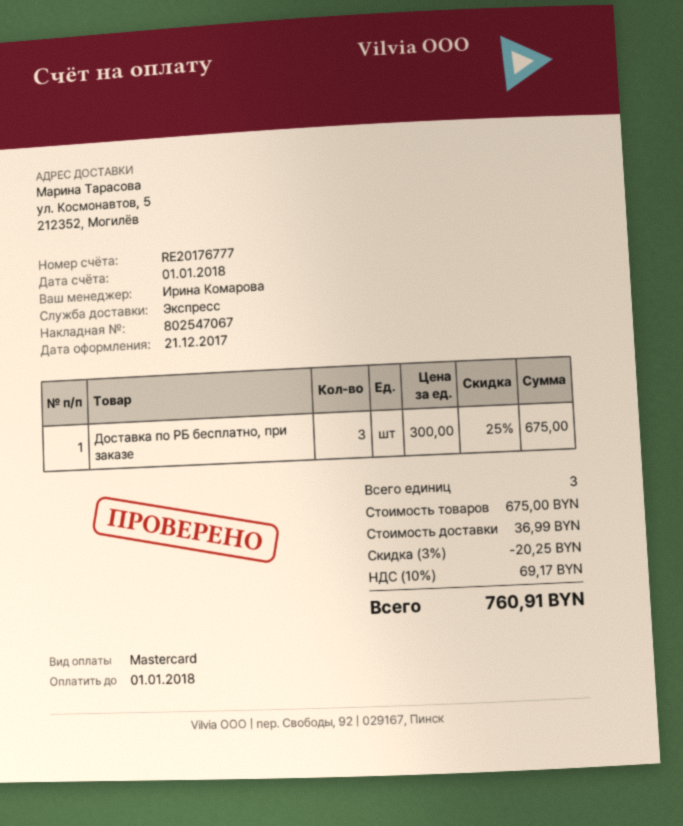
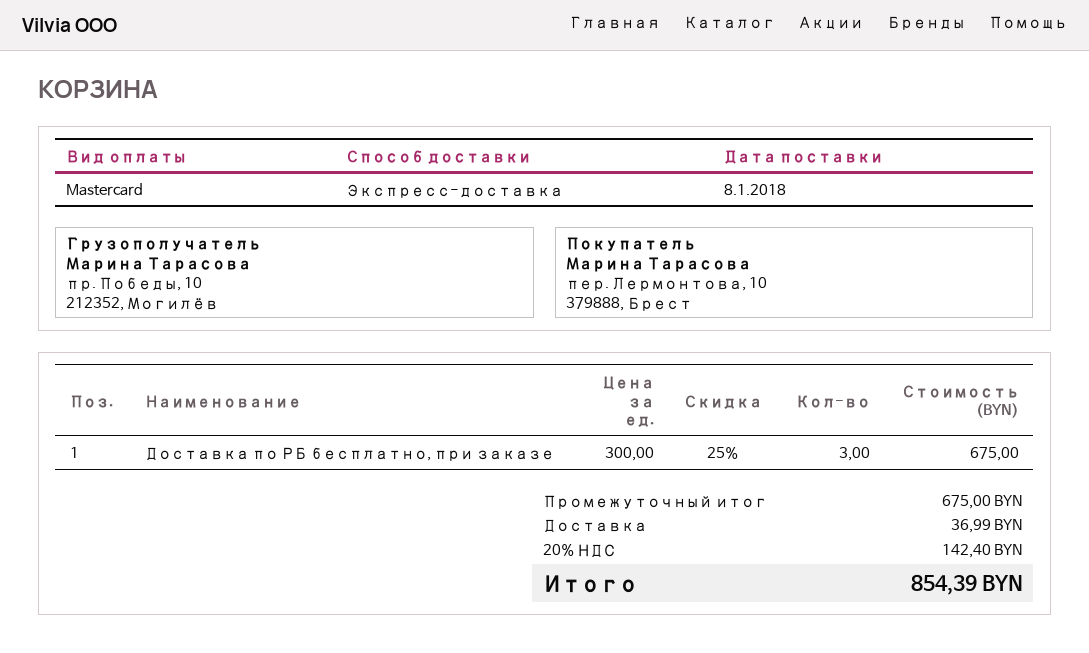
ship to: ул. Космонавтов, 5, 212352, Могилёв -> пр. Победы, 10, 212352, Могилёв
discount: 3% = 20.25 -> none
tax: 10% = 69.17 -> 20% = 142.40
total: 760.91 -> 854.39

